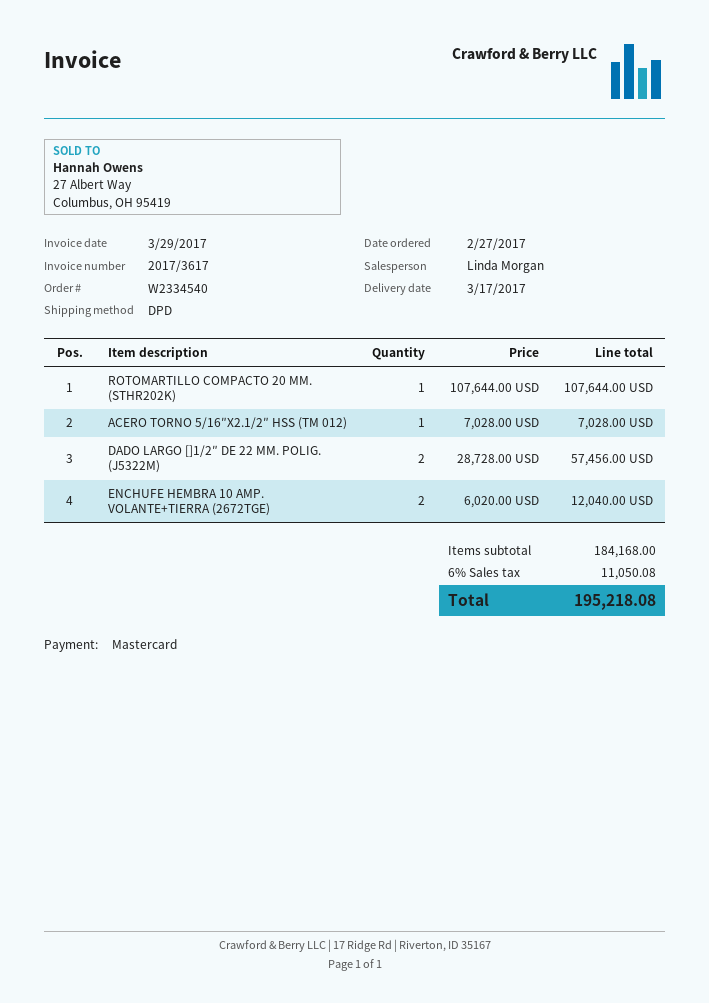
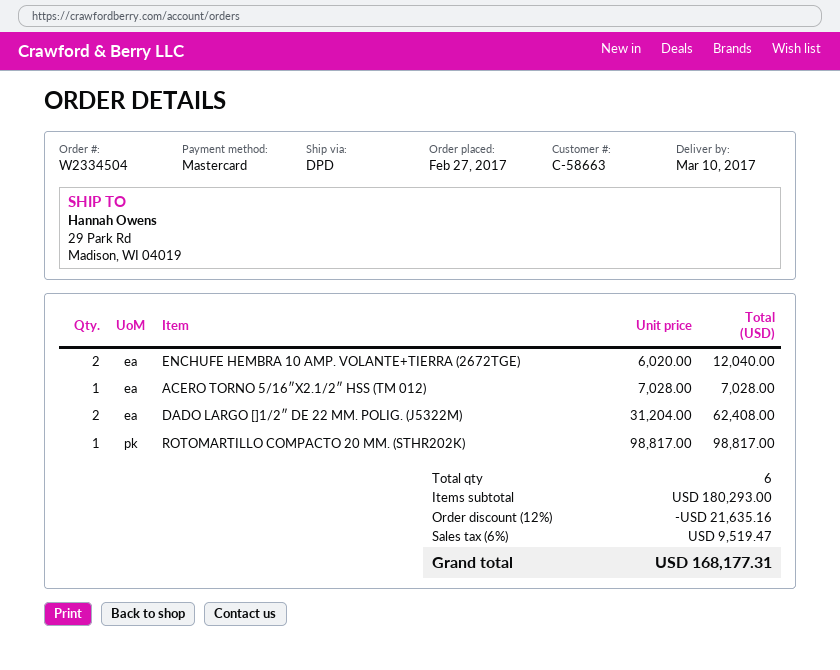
order number: W2334540 -> W2334504
delivery date: 2017-03-17 -> 2017-03-10
ROTOMARTILLO COMPACTO 20 MM. (STHR202K): 1 x 107644.00 = 107644.00 -> 1 x 98817.00 = 98817.00
DADO LARGO []1/2″ DE 22 MM. POLIG. (J5322M): 2 x 28728.00 = 57456.00 -> 2 x 31204.00 = 62408.00
subtotal: 184168.00 -> 180293.00
discount: none -> 12% = 21635.16
tax: 6% = 11050.08 -> 6% = 9519.47
total: 195218.08 -> 168177.31

